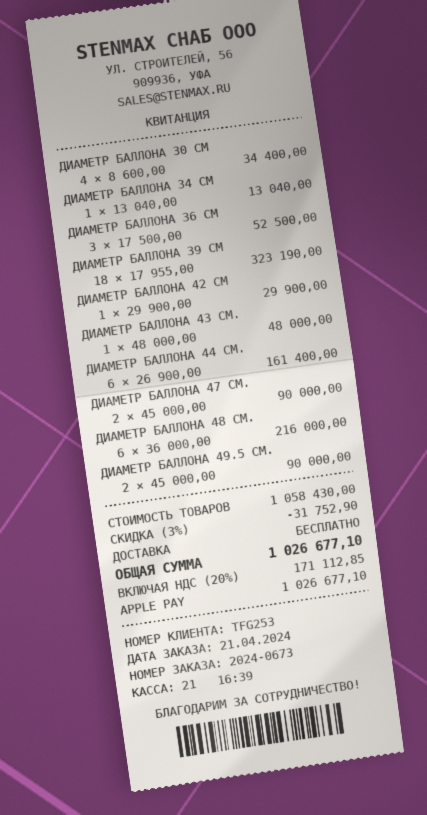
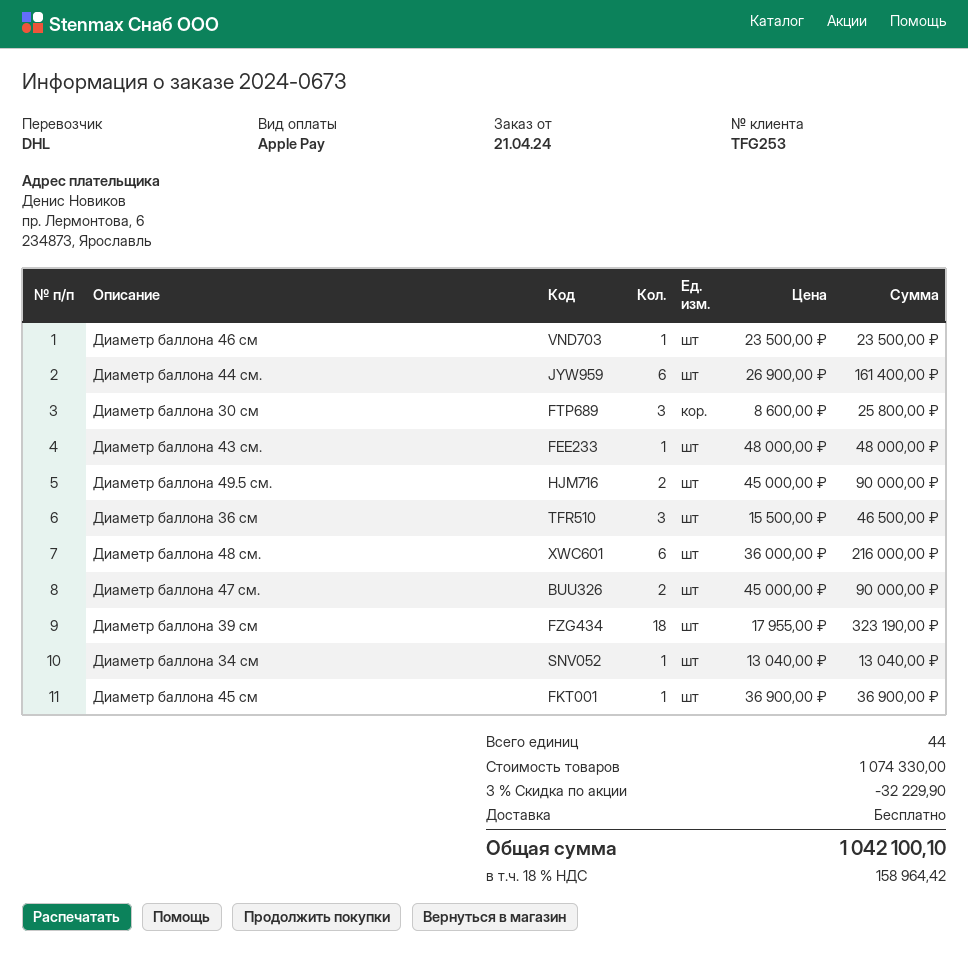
ДИАМЕТР БАЛЛОНА 30 СМ: 4 x 8600.00 = 34400.00 -> 3 x 8600.00 = 25800.00
ДИАМЕТР БАЛЛОНА 36 СМ: 3 x 17500.00 = 52500.00 -> 3 x 15500.00 = 46500.00
ДИАМЕТР БАЛЛОНА 42 СМ: 1 x 29900.00 = 29900.00 -> none
Диаметр баллона 46 см: none -> 1 x 23500.00 = 23500.00
Диаметр баллона 45 см: none -> 1 x 36900.00 = 36900.00
subtotal: 1058430.00 -> 1074330.00
discount: 3% = 31752.90 -> 3% = 32229.90
tax: 20% = 171112.85 -> 18% = 158964.42
total: 1026677.10 -> 1042100.10

